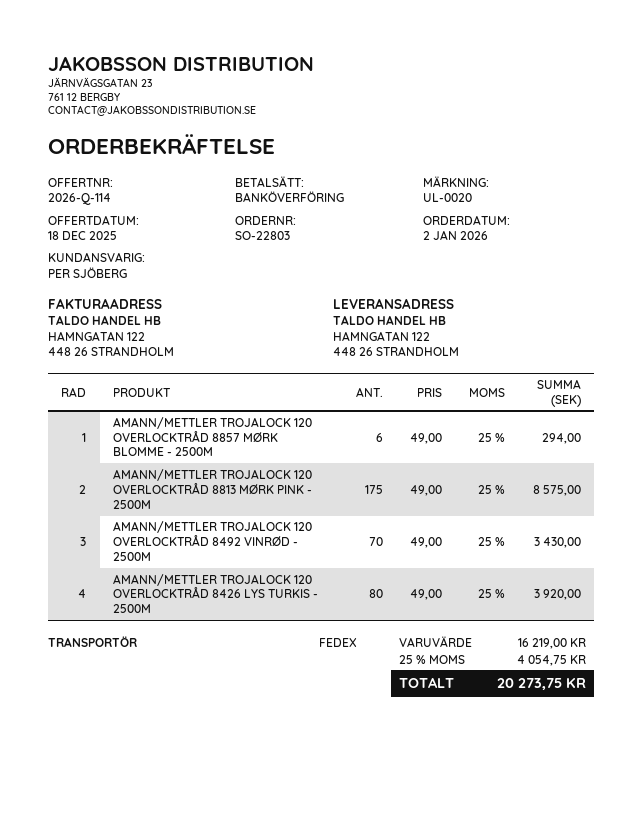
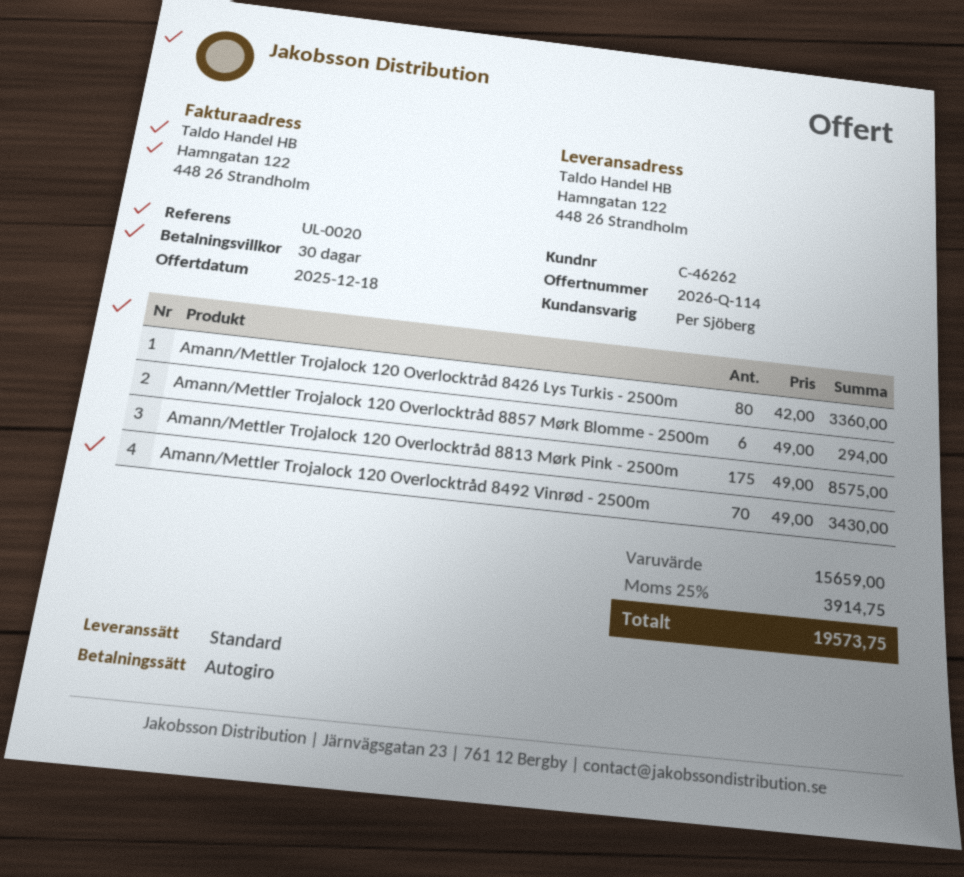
payment method: bank transfer -> direct debit
shipping method: FedEx -> standard
AMANN/METTLER TROJALOCK 120 OVERLOCKTRÅD 8426 LYS TURKIS - 2500M: 80 x 49.00 = 3920.00 -> 80 x 42.00 = 3360.00
subtotal: 16219.00 -> 15659.00
tax: 25% = 4054.75 -> 25% = 3914.75
total: 20273.75 -> 19573.75

